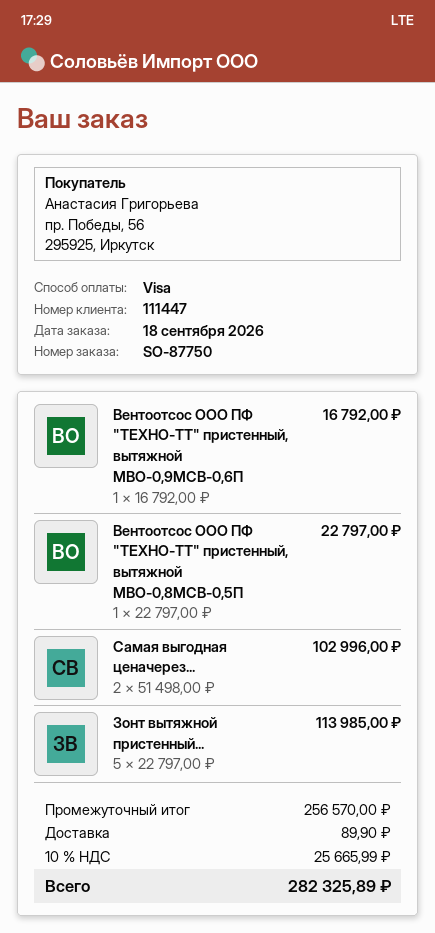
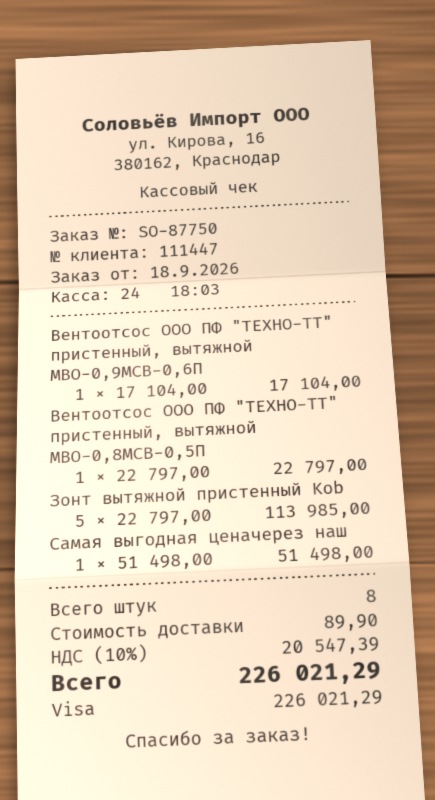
Вентоотсос ООО ПФ "ТЕХНО-ТТ" пристенный, вытяжной МВО-0,9МСВ-0,6П: 1 x 16792.00 = 16792.00 -> 1 x 17104.00 = 17104.00
Самая выгодная ценачерез...: 2 x 51498.00 = 102996.00 -> 1 x 51498.00 = 51498.00
tax: 10% = 25665.99 -> 10% = 20547.39
total: 282325.89 -> 226021.29

